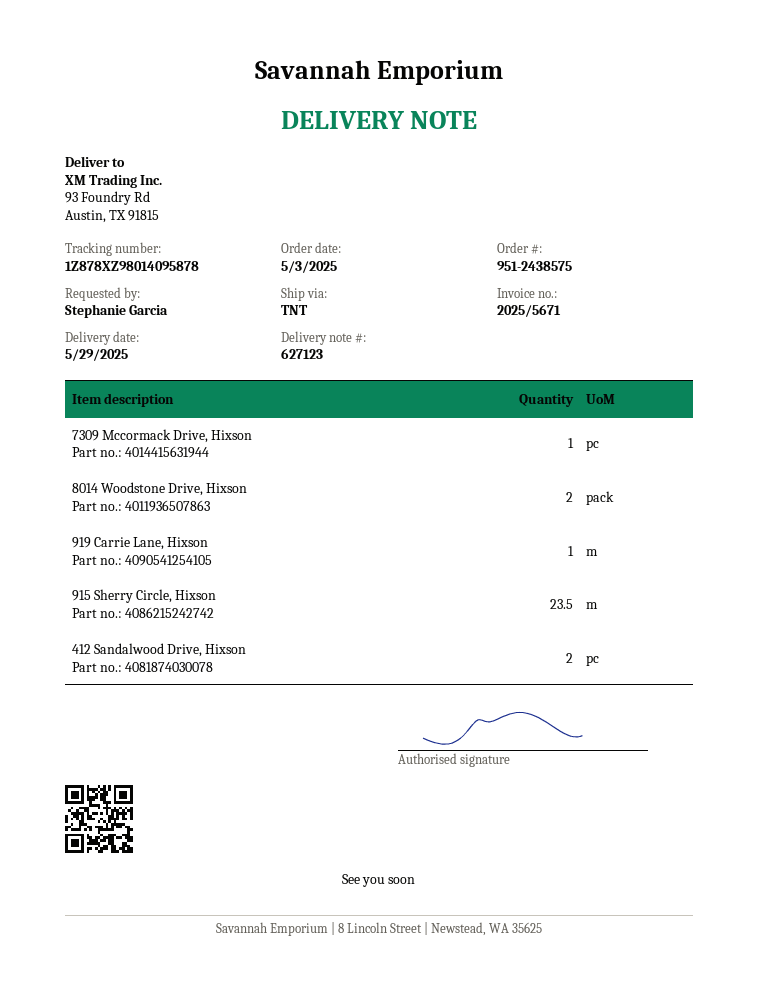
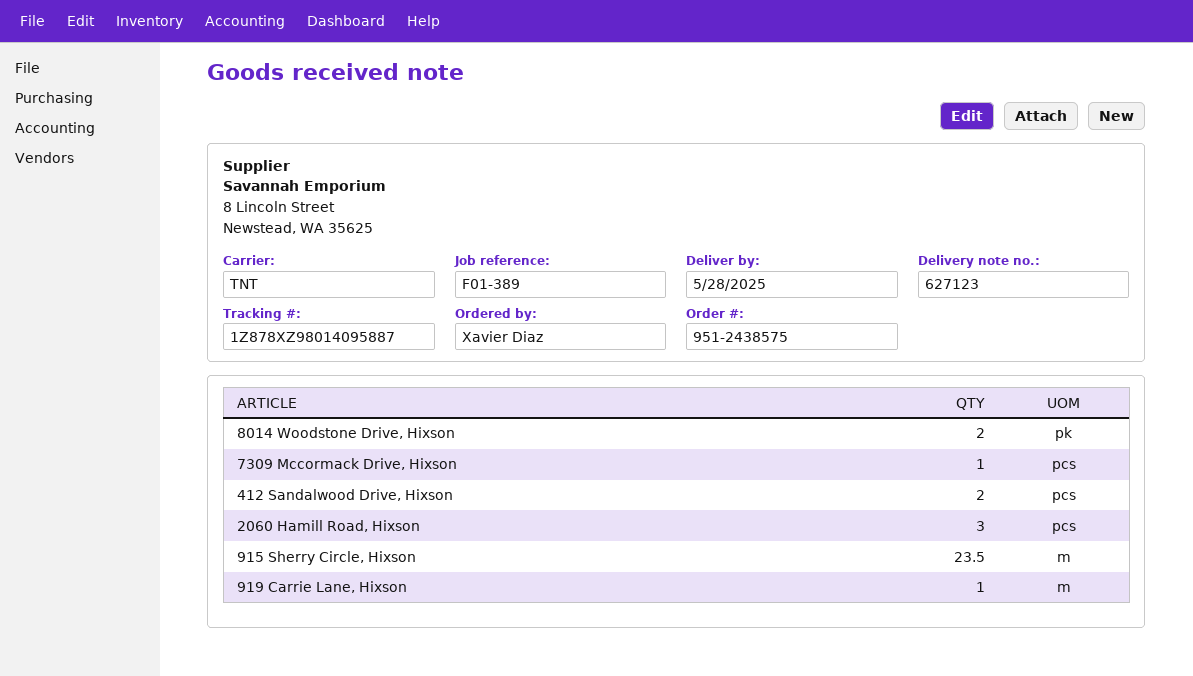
delivery date: 2025-05-29 -> 2025-05-28
ordered by: Stephanie Garcia -> Xavier Diaz
tracking number: 1Z878XZ98014095878 -> 1Z878XZ98014095887
2060 Hamill Road, Hixson: none -> 3

